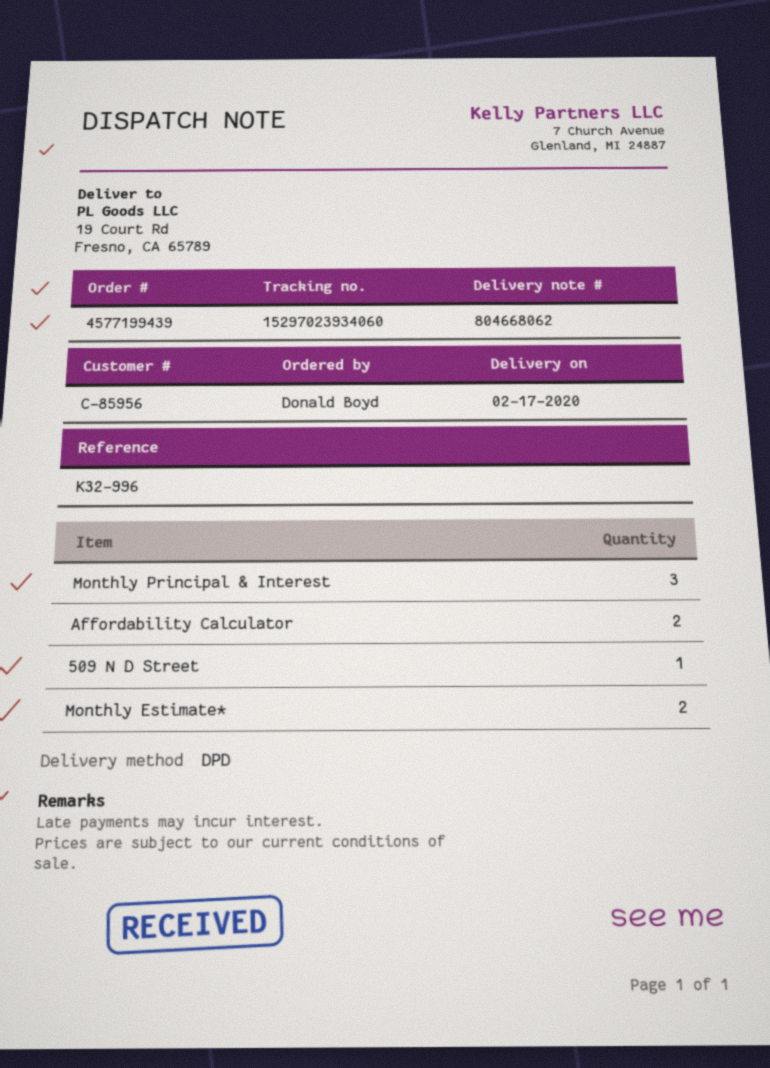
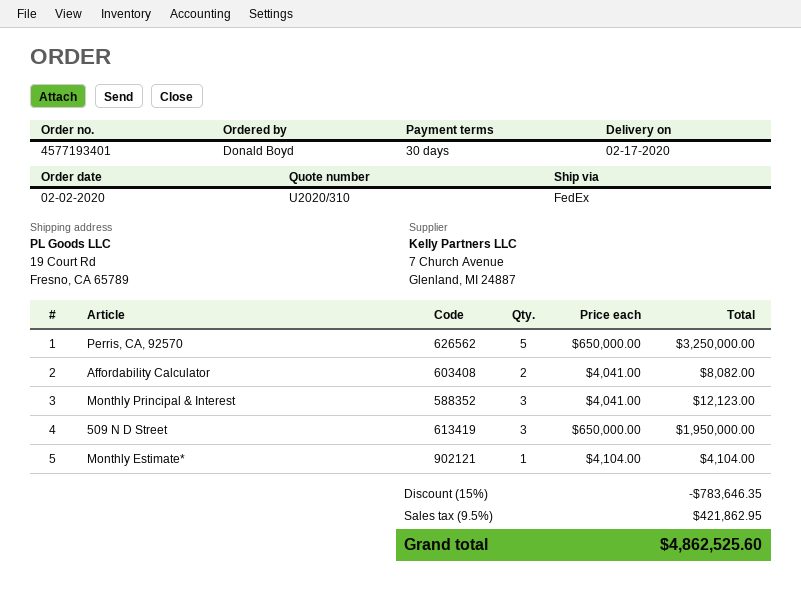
order number: 4577199439 -> 4577193401
shipping method: DPD -> FedEx
509 N D Street: 1 -> 3
Monthly Estimate*: 2 -> 1
Perris, CA, 92570: none -> 5

